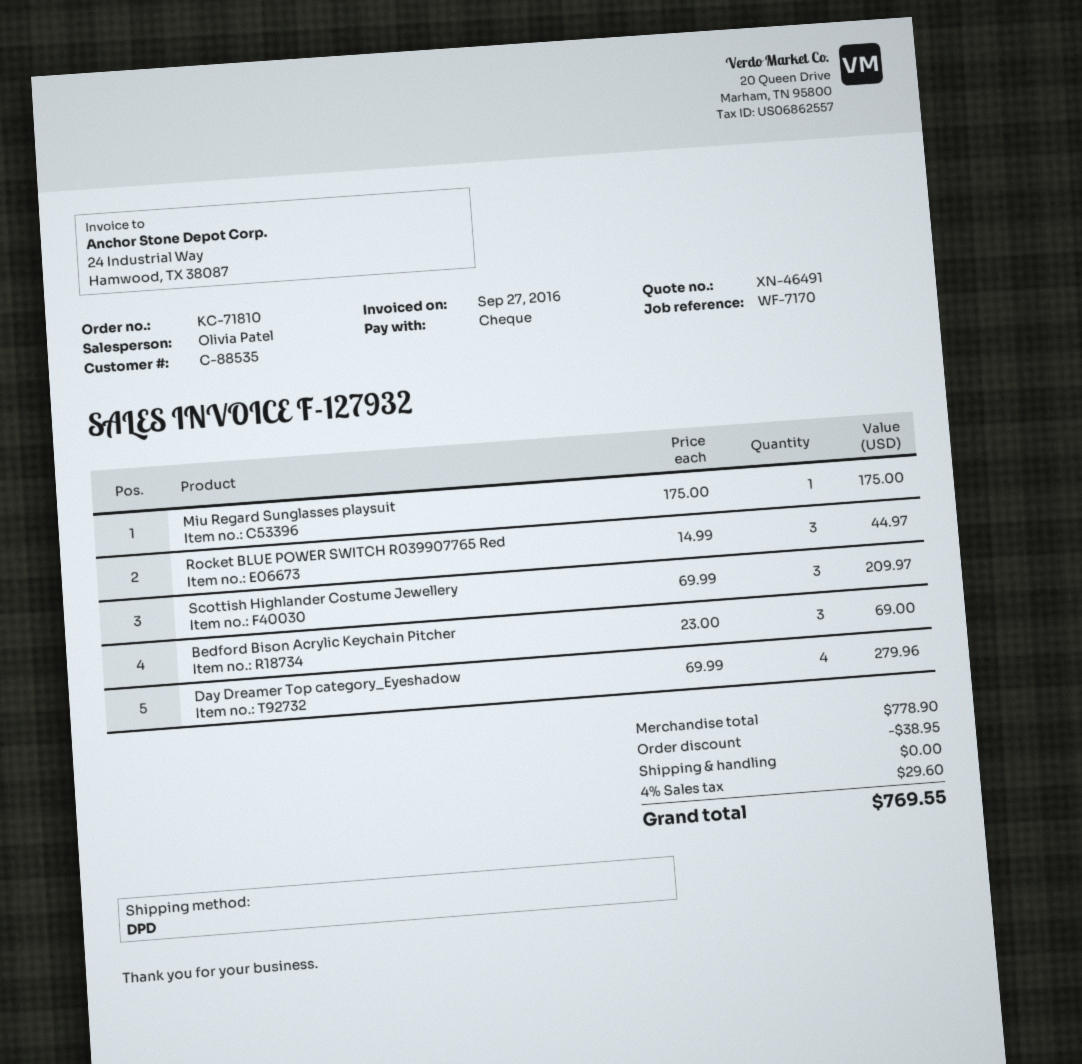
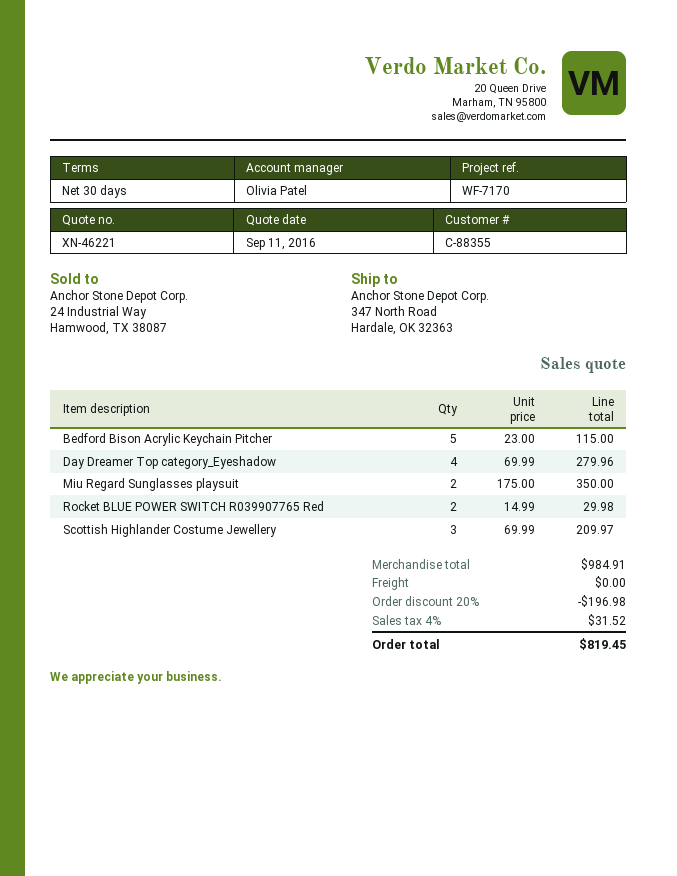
quote number: XN-46491 -> XN-46221
customer number: C-88535 -> C-88355
Miu Regard Sunglasses playsuit: 1 x 175.00 = 175.00 -> 2 x 175.00 = 350.00
Rocket BLUE POWER SWITCH R039907765 Red: 3 x 14.99 = 44.97 -> 2 x 14.99 = 29.98
Bedford Bison Acrylic Keychain Pitcher: 3 x 23.00 = 69.00 -> 5 x 23.00 = 115.00
subtotal: 778.90 -> 984.91
discount: 38.95 -> 196.98
tax: 4% = 29.60 -> 4% = 31.52
total: 769.55 -> 819.45

